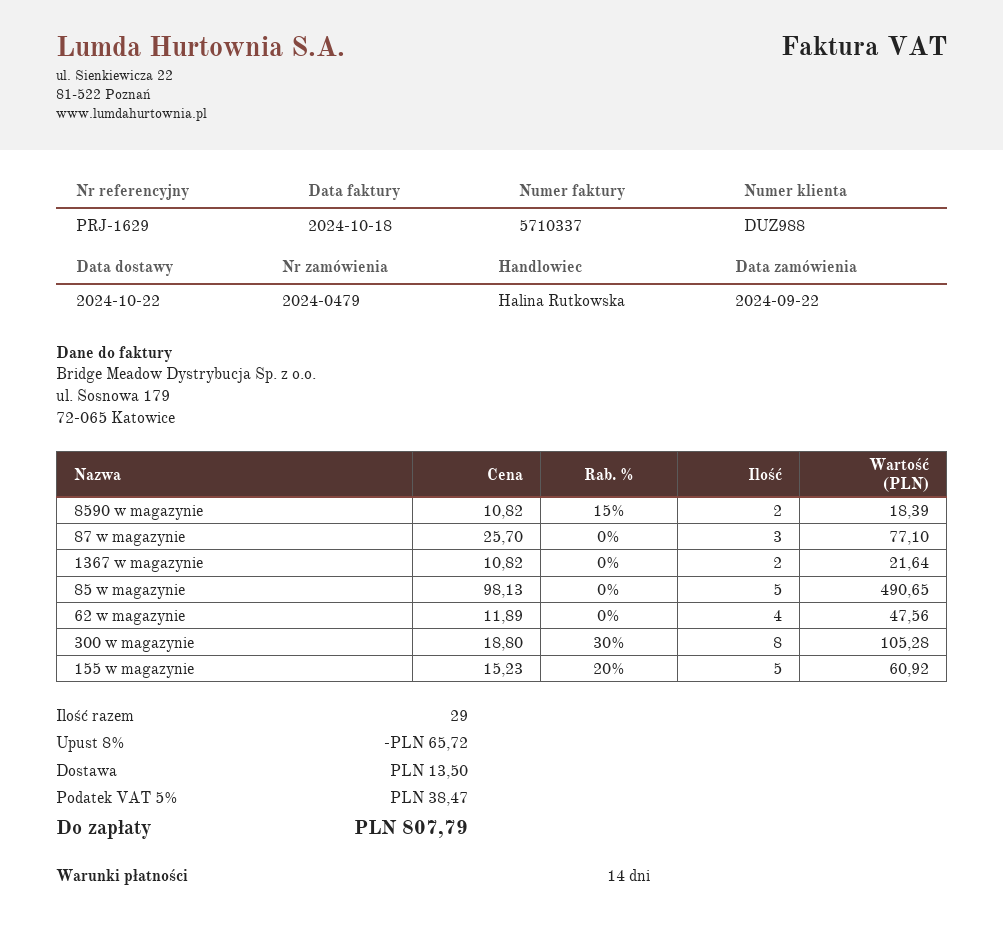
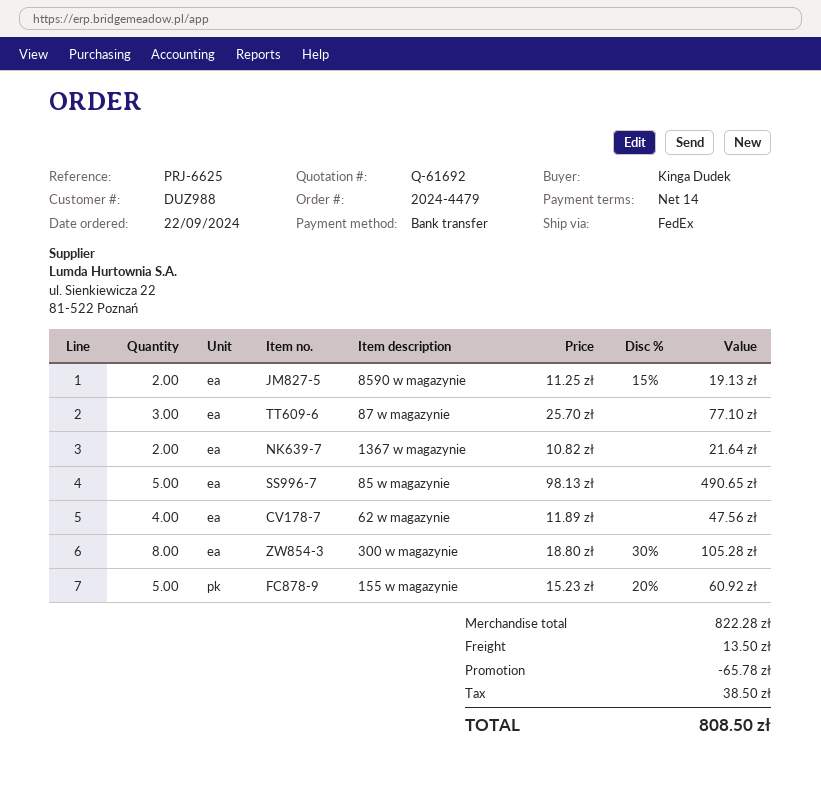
order number: 2024-0479 -> 2024-4479
reference: PRJ-1629 -> PRJ-6625
8590 w magazynie: 2 x 10.82 - 15% = 18.39 -> 2 x 11.25 - 15% = 19.13
discount: 65.72 -> 65.78
tax: 38.47 -> 38.50
total: 807.79 -> 808.50

